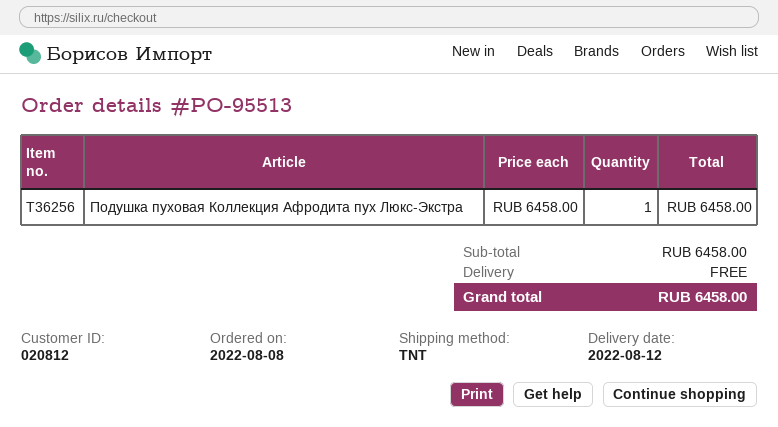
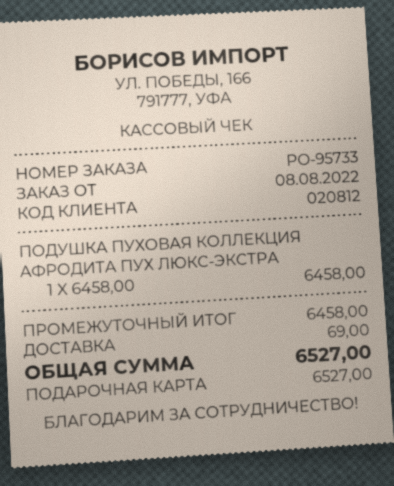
order number: PO-95513 -> PO-95733
shipping: 0.00 -> 69.00
total: 6458.00 -> 6527.00

